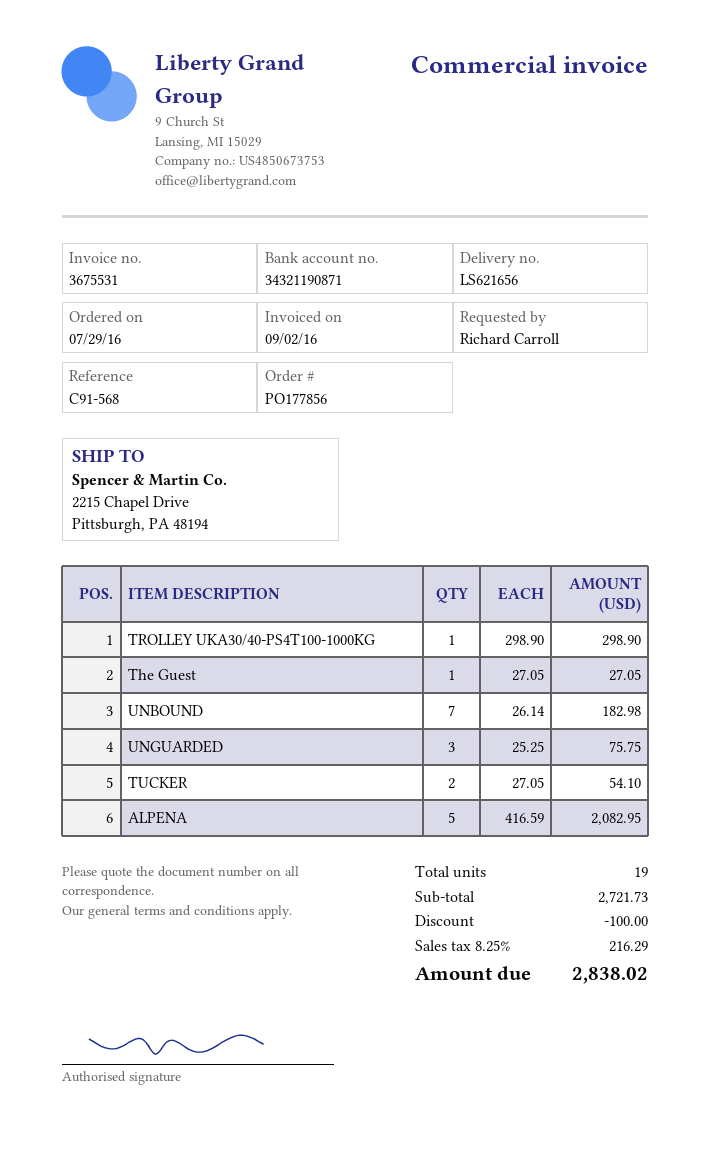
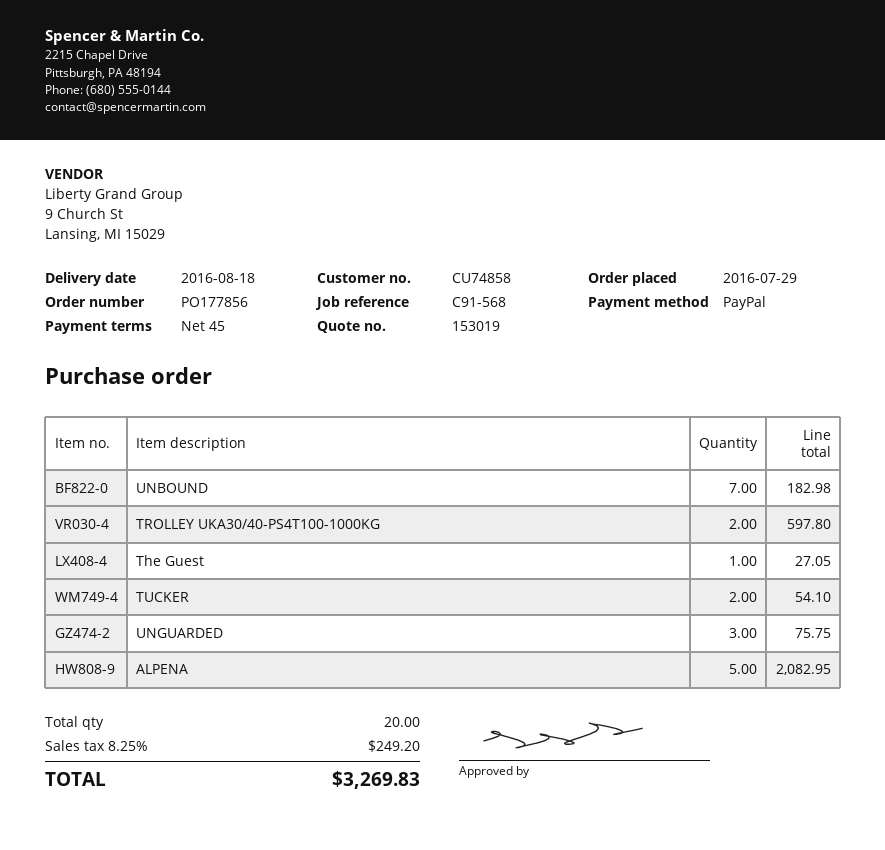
TROLLEY UKA30/40-PS4T100-1000KG: 1 for 298.90 -> 2 for 597.80
total quantity: 19 -> 20
discount: 100.00 -> none
tax: 8.25% = 216.29 -> 8.25% = 249.20
total: 2838.02 -> 3269.83

